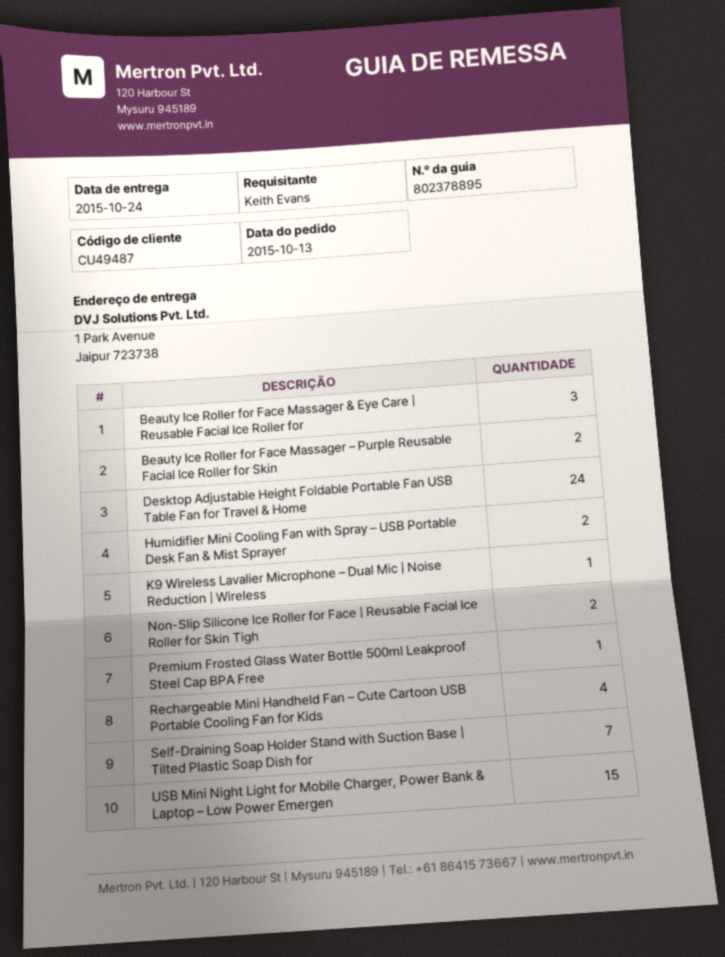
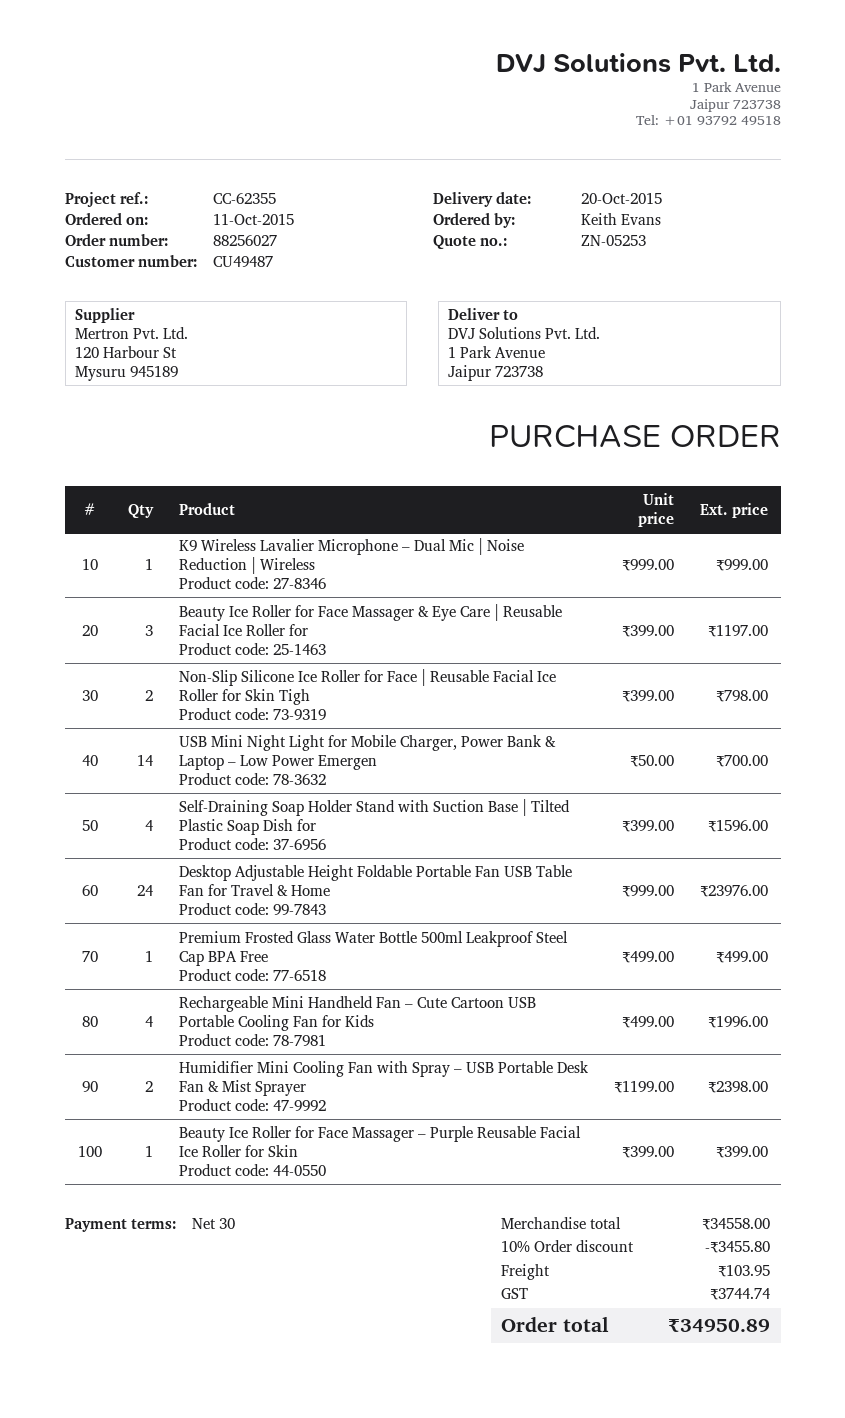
order date: 2015-10-13 -> 2015-10-11
delivery date: 2015-10-24 -> 2015-10-20
Beauty Ice Roller for Face Massager – Purple Reusable Facial Ice Roller for Skin: 2 -> 1
Self-Draining Soap Holder Stand with Suction Base | Tilted Plastic Soap Dish for: 7 -> 4
USB Mini Night Light for Mobile Charger, Power Bank & Laptop – Low Power Emergen: 15 -> 14

